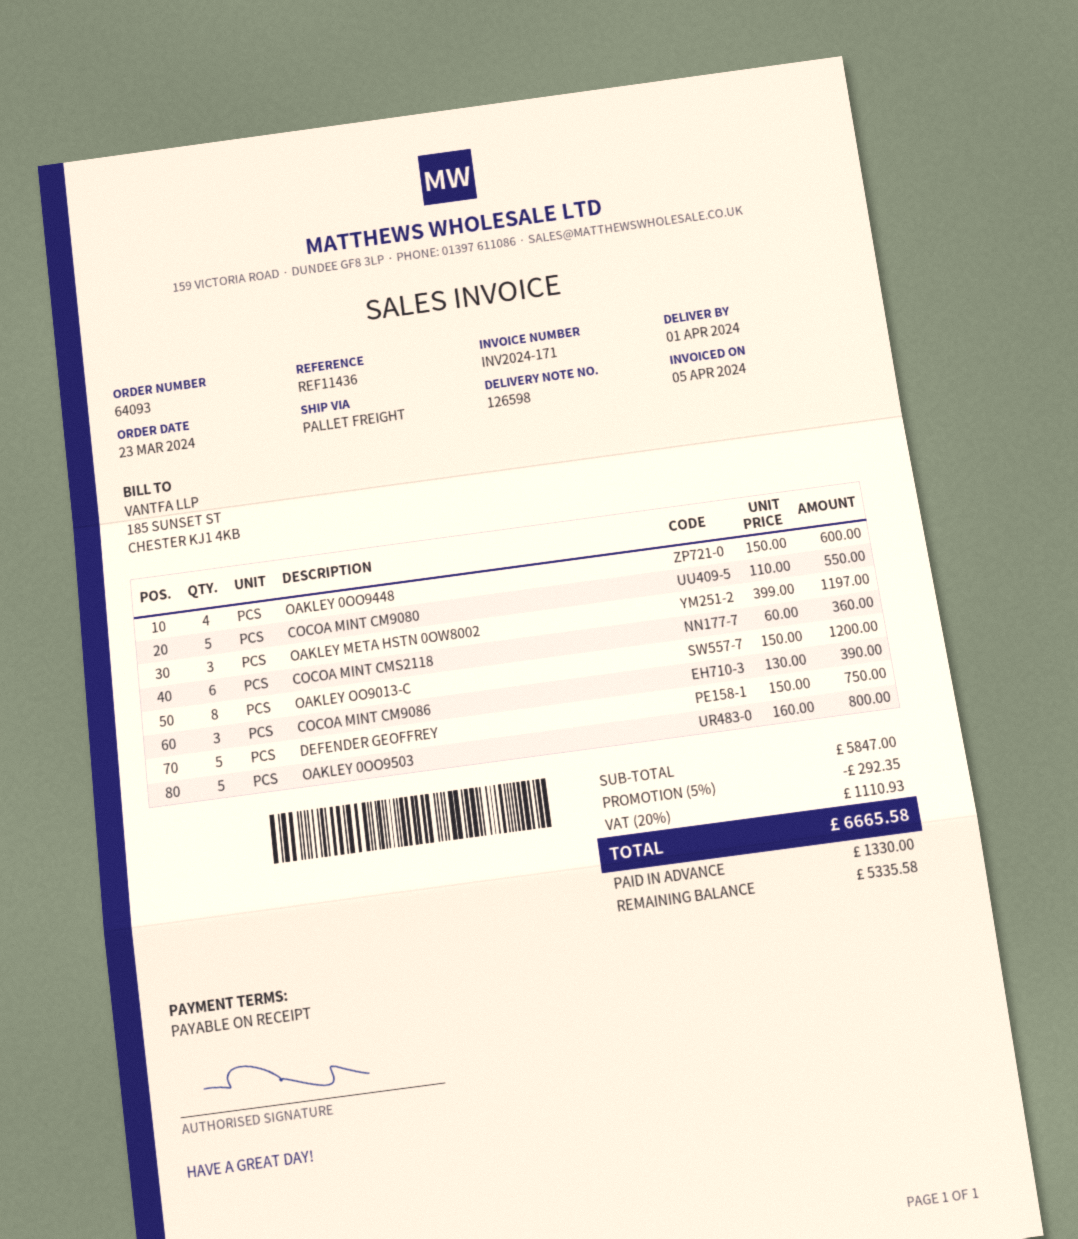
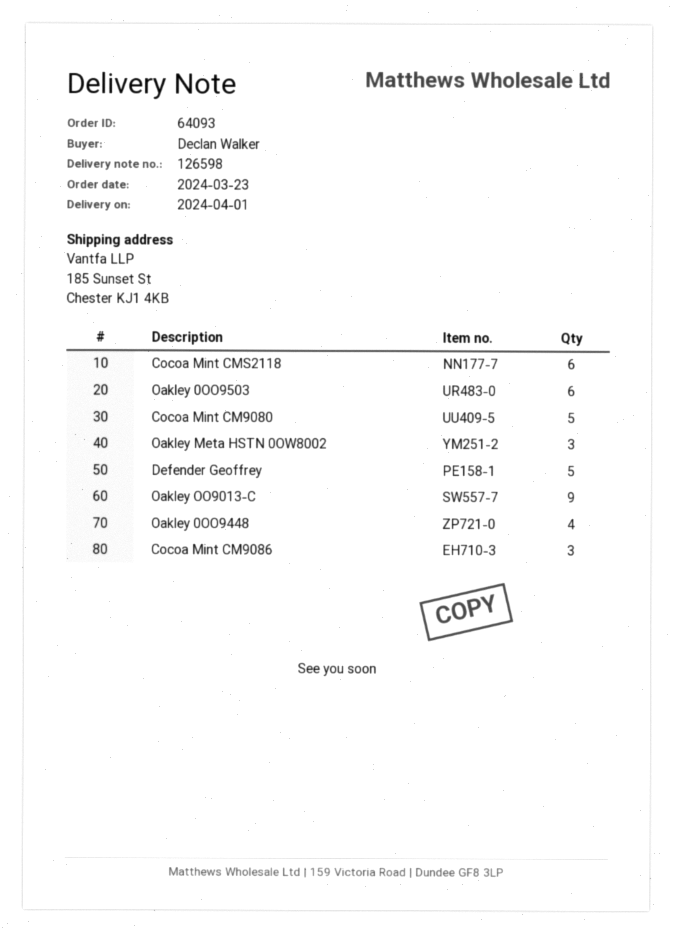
OAKLEY OO9013-C: 8 -> 9
OAKLEY 0OO9503: 5 -> 6

